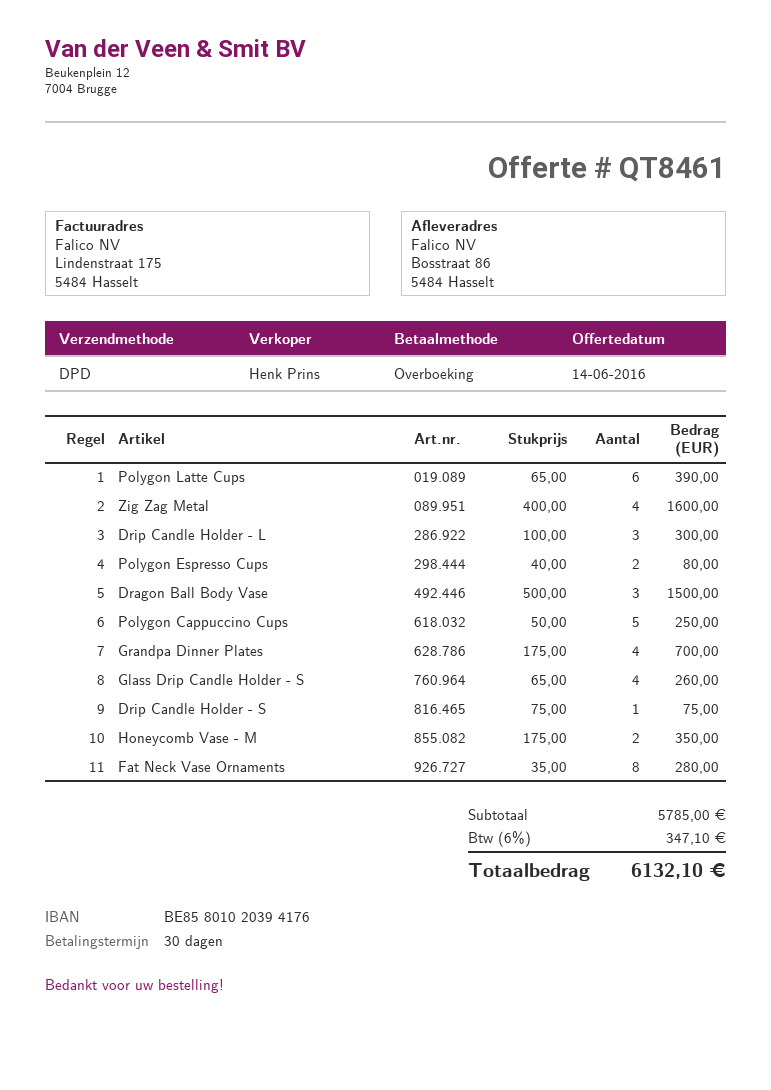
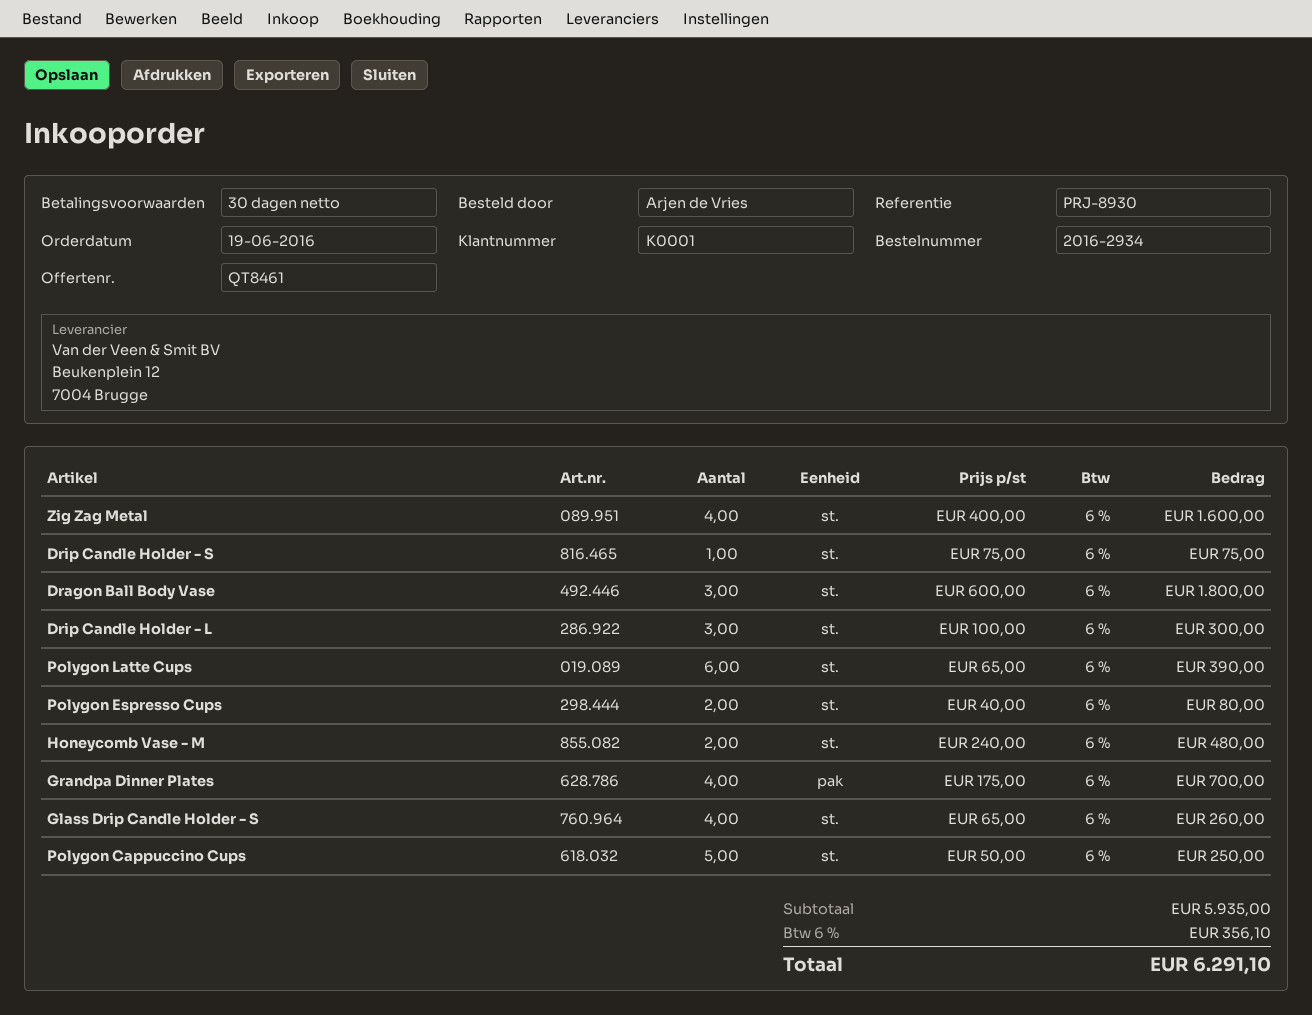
Dragon Ball Body Vase: 3 x 500.00 = 1500.00 -> 3 x 600.00 = 1800.00
Honeycomb Vase - M: 2 x 175.00 = 350.00 -> 2 x 240.00 = 480.00
Fat Neck Vase Ornaments: 8 x 35.00 = 280.00 -> none
subtotal: 5785.00 -> 5935.00
tax: 6% = 347.10 -> 6% = 356.10
total: 6132.10 -> 6291.10

